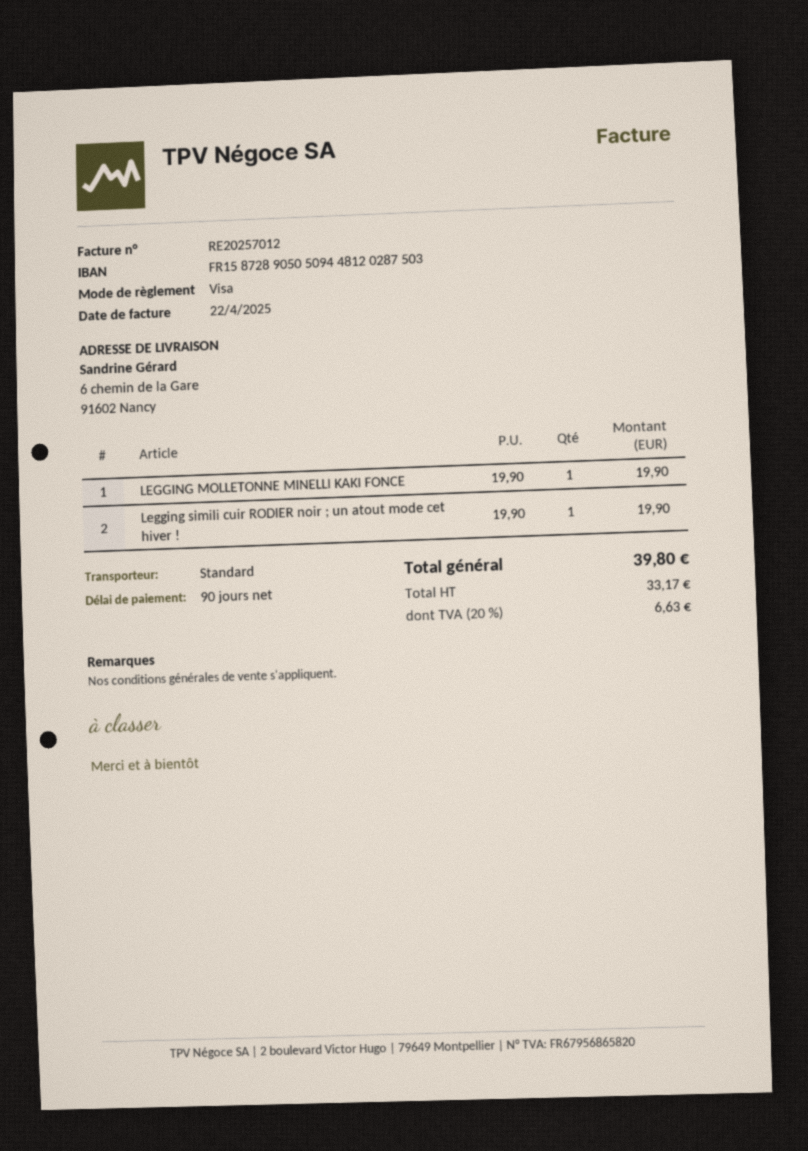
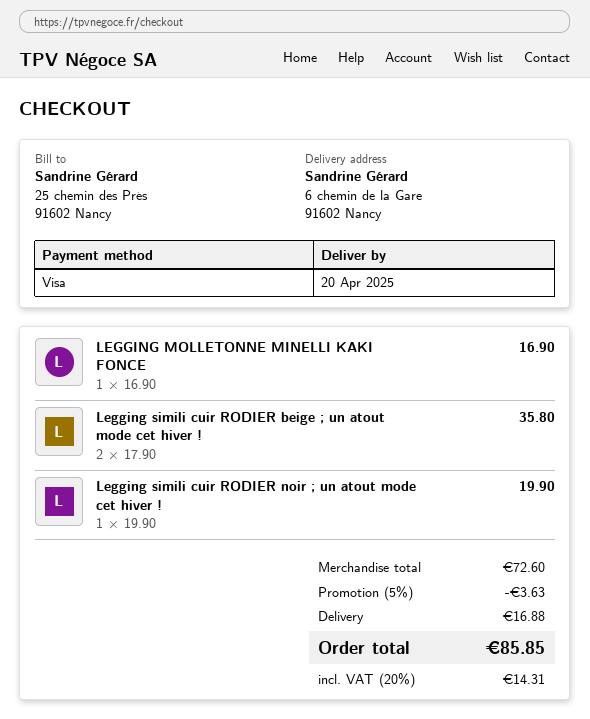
LEGGING MOLLETONNE MINELLI KAKI FONCE: 1 x 19.90 = 19.90 -> 1 x 16.90 = 16.90
Legging simili cuir RODIER beige ; un atout mode cet hiver !: none -> 2 x 17.90 = 35.80
discount: none -> 5% = 3.63
shipping: none -> 16.88
tax: 20% = 6.63 -> 20% = 14.31
total: 39.80 -> 85.85

